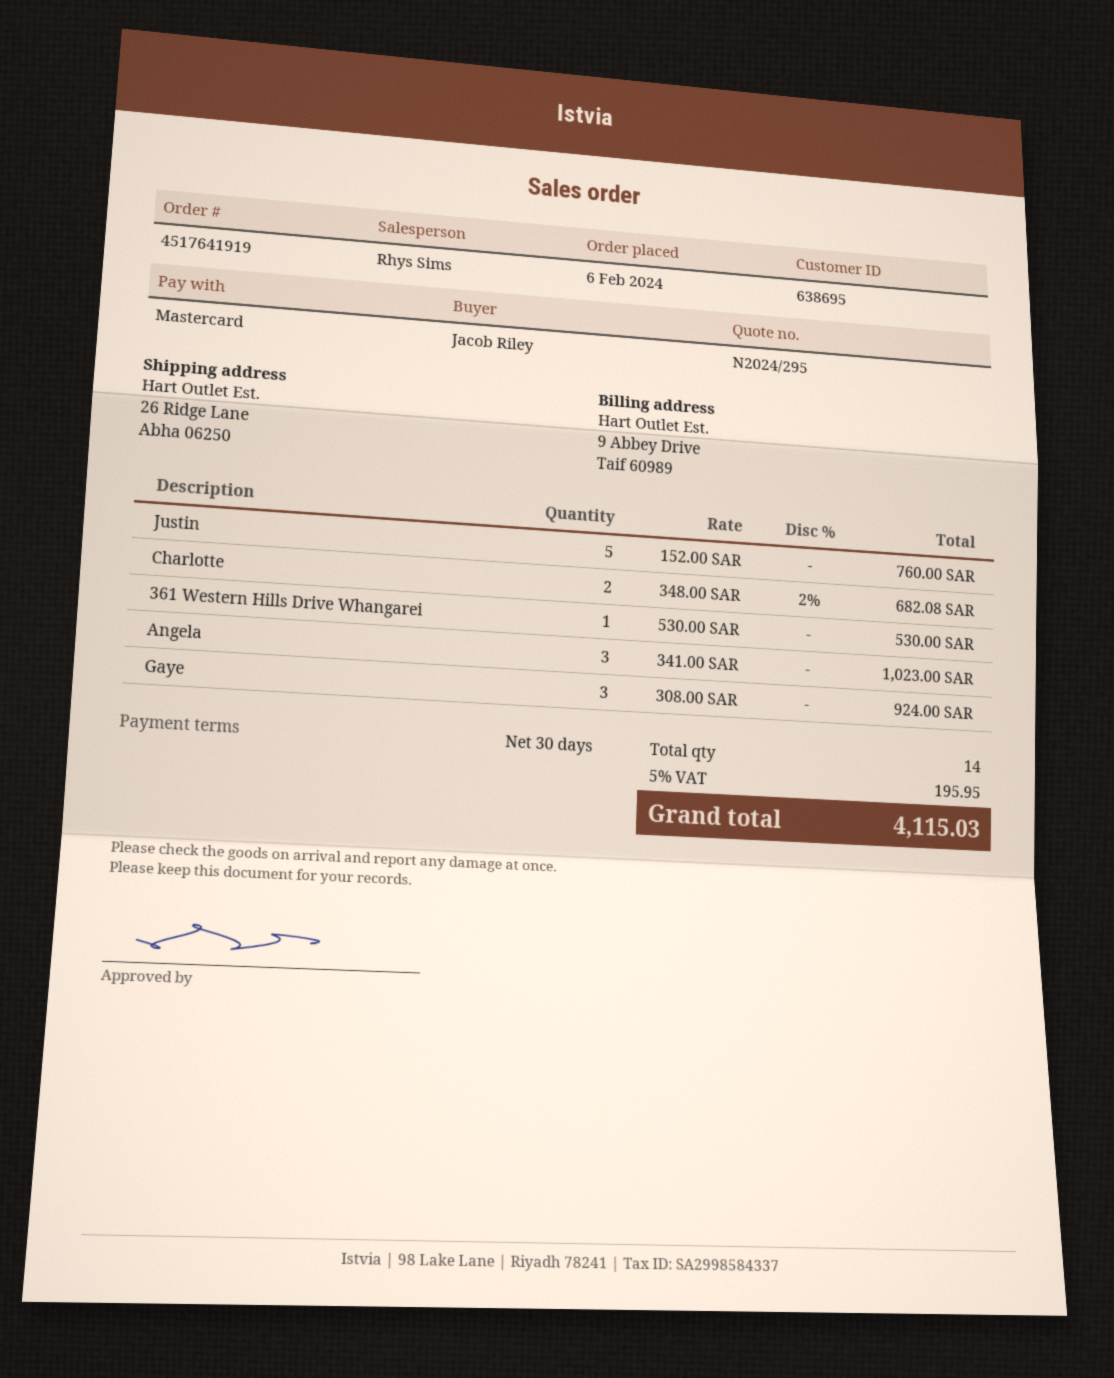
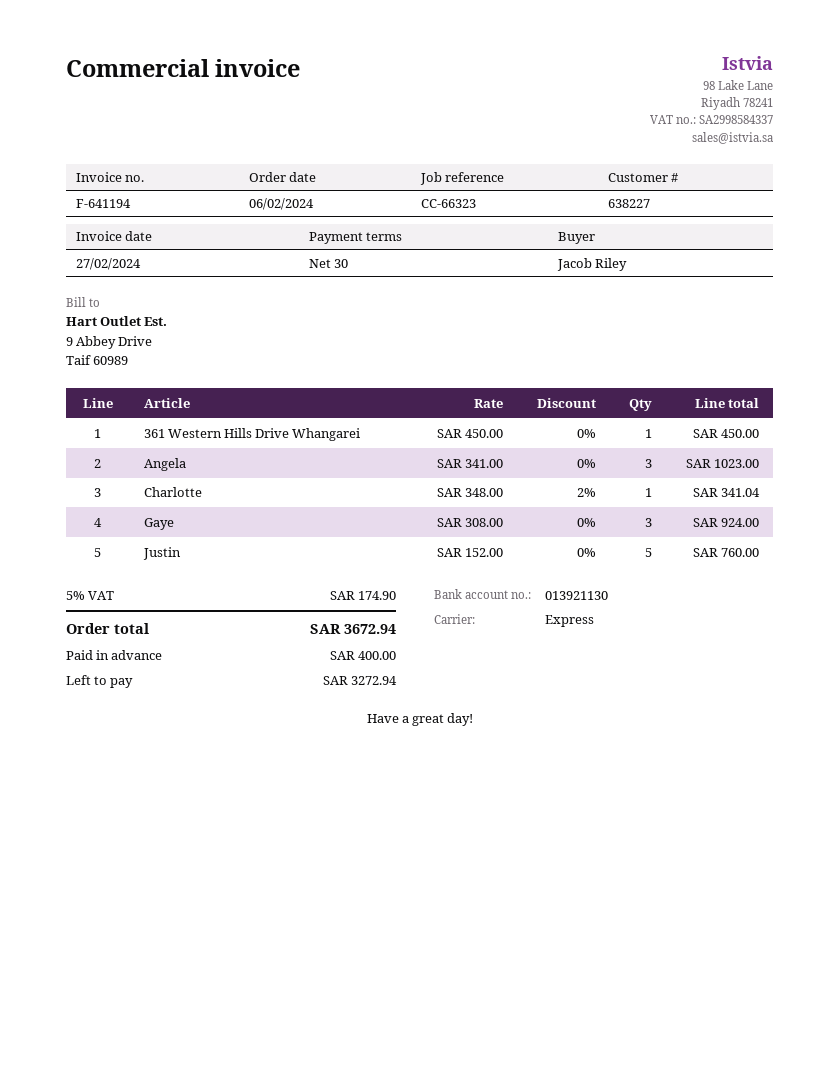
customer number: 638695 -> 638227
Charlotte: 2 x 348.00 - 2% = 682.08 -> 1 x 348.00 - 2% = 341.04
361 Western Hills Drive Whangarei: 1 x 530.00 = 530.00 -> 1 x 450.00 = 450.00
tax: 5% = 195.95 -> 5% = 174.90
total: 4115.03 -> 3672.94

